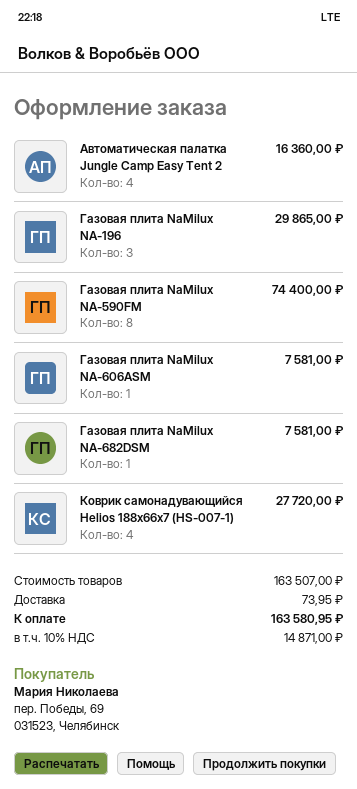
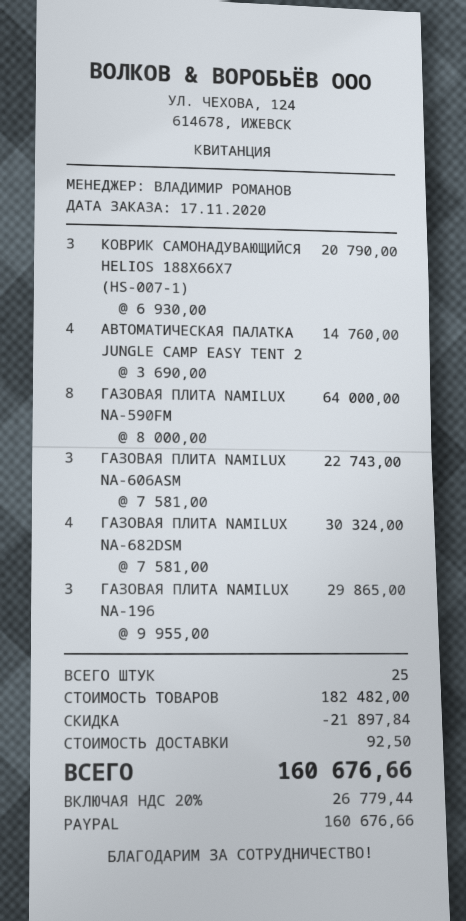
Автоматическая палатка Jungle Camp Easy Tent 2: 4 for 16360.00 -> 4 for 14760.00
Газовая плита NaMilux NA-590FM: 8 for 74400.00 -> 8 for 64000.00
Газовая плита NaMilux NA-606ASM: 1 for 7581.00 -> 3 for 22743.00
Газовая плита NaMilux NA-682DSM: 1 for 7581.00 -> 4 for 30324.00
Коврик самонадувающийся Helios 188x66x7 (HS-007-1): 4 for 27720.00 -> 3 for 20790.00
subtotal: 163507.00 -> 182482.00
discount: none -> 21897.84
shipping: 73.95 -> 92.50
tax: 10% = 14871.00 -> 20% = 26779.44
total: 163580.95 -> 160676.66

